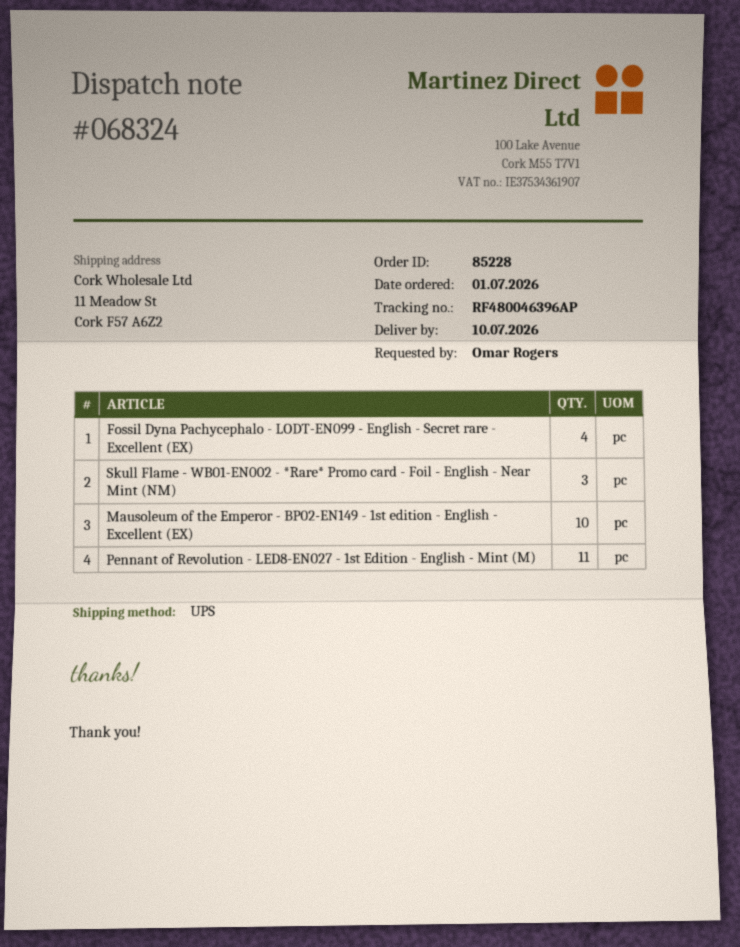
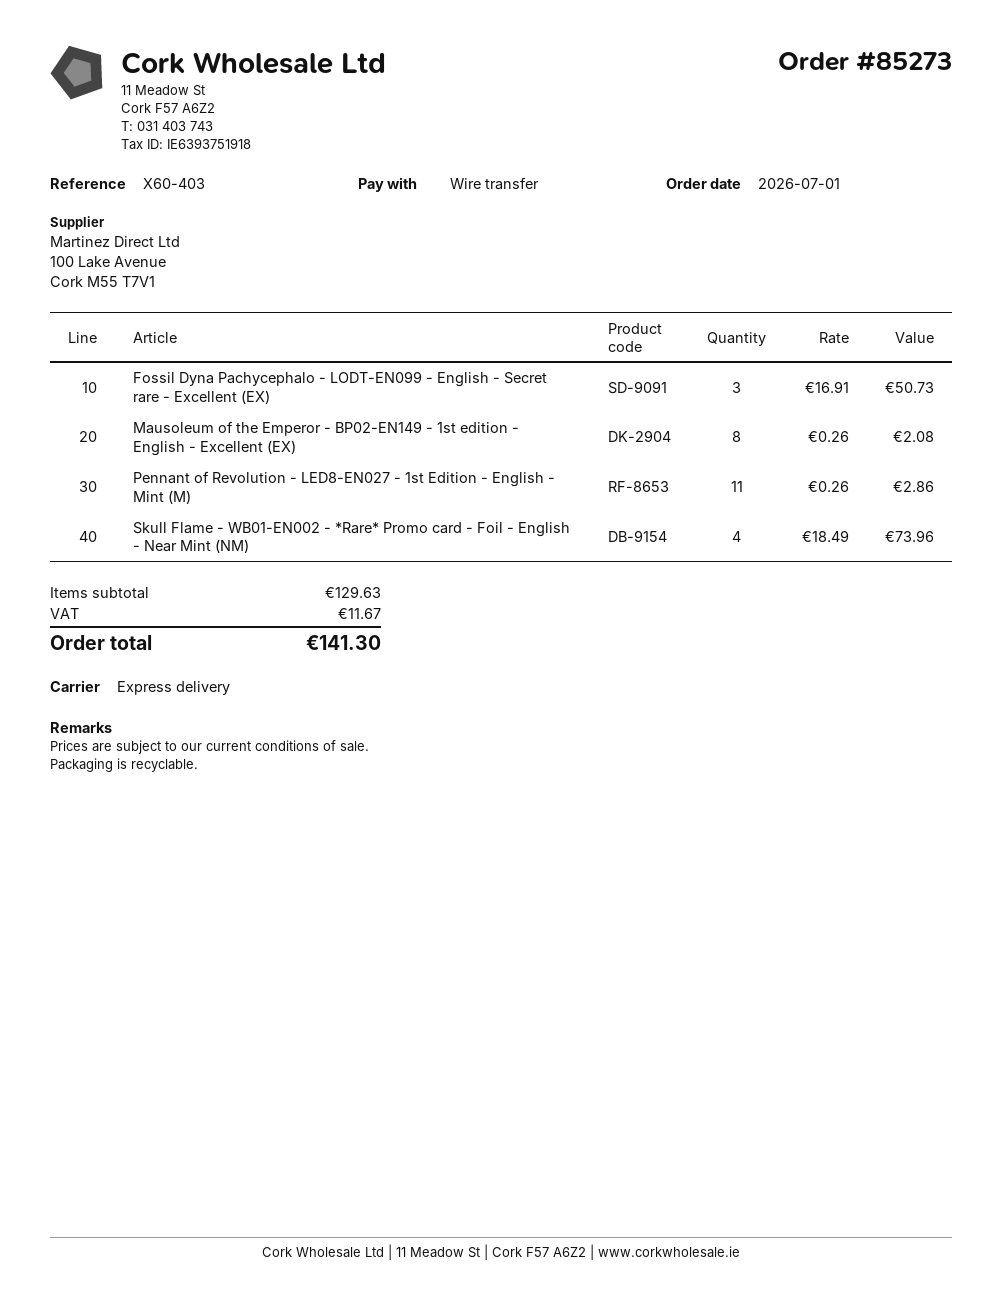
order number: 85228 -> 85273
shipping method: UPS -> express
Fossil Dyna Pachycephalo - LODT-EN099 - English - Secret rare - Excellent (EX): 4 -> 3
Skull Flame - WB01-EN002 - *Rare* Promo card - Foil - English - Near Mint (NM): 3 -> 4
Mausoleum of the Emperor - BP02-EN149 - 1st edition - English - Excellent (EX): 10 -> 8

